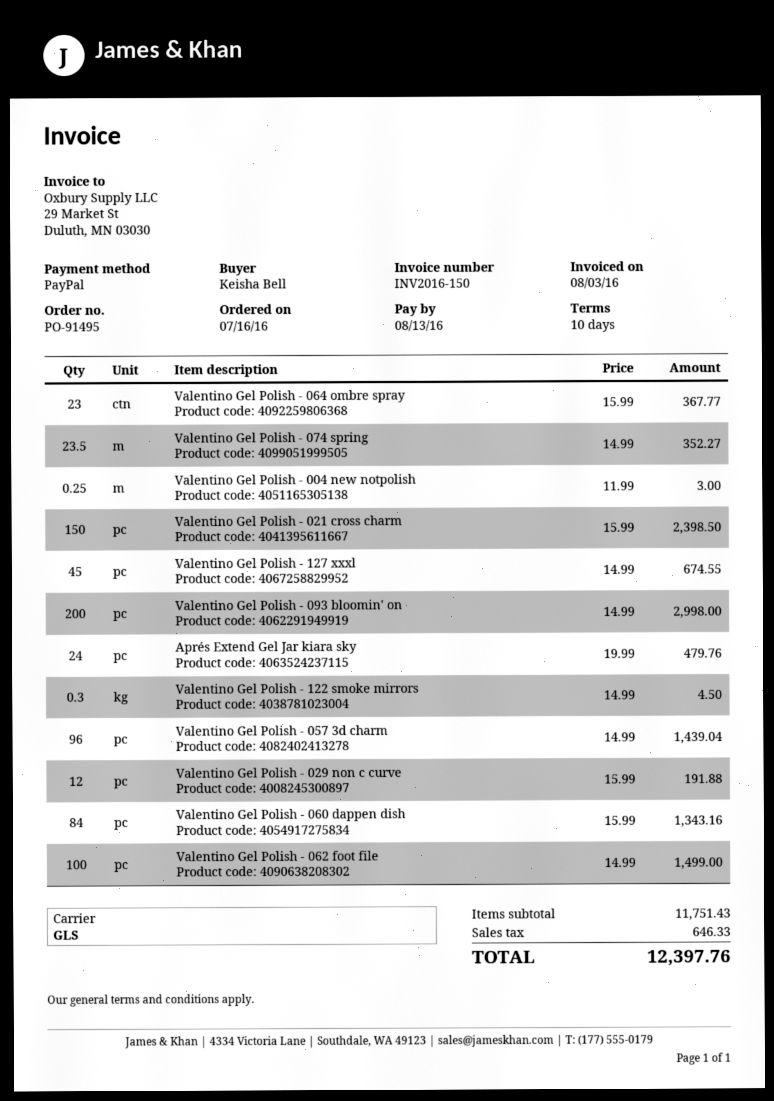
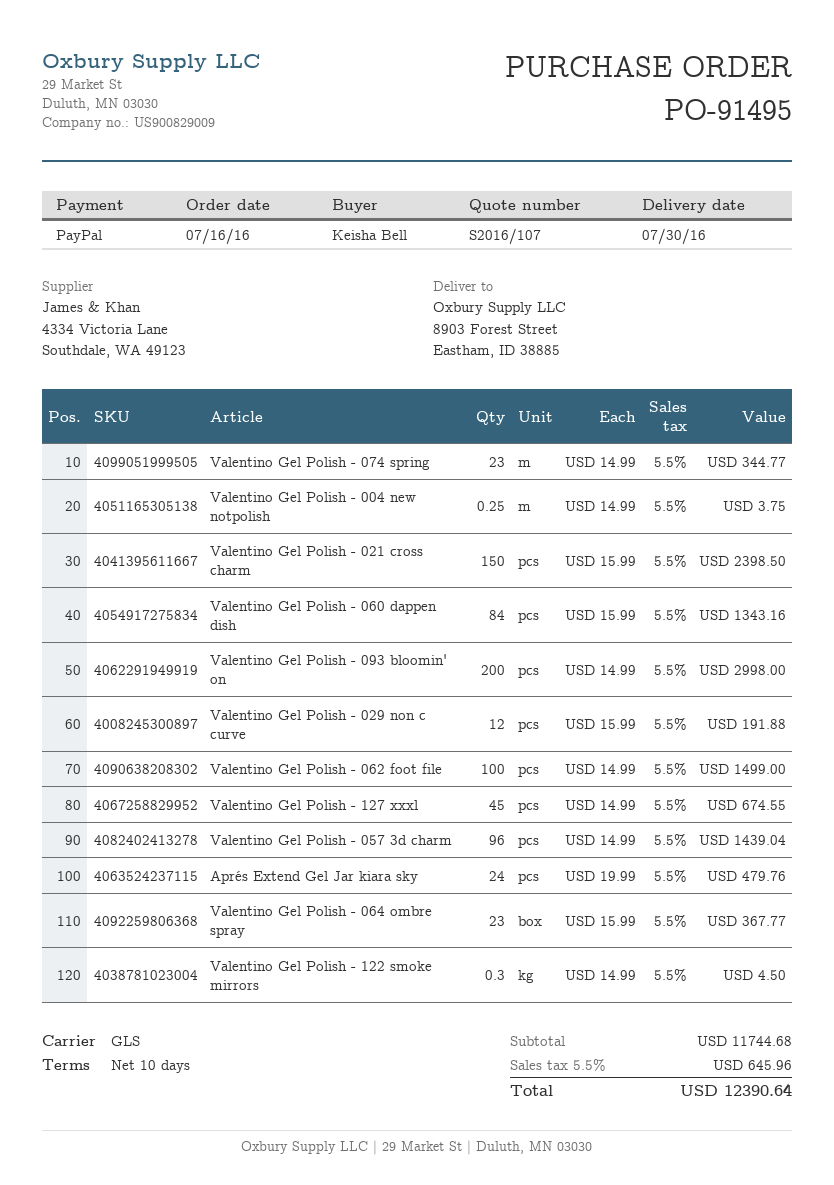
Valentino Gel Polish - 074 spring: 23.5 x 14.99 = 352.27 -> 23 x 14.99 = 344.77
Valentino Gel Polish - 004 new notpolish: 0.25 x 11.99 = 3.00 -> 0.25 x 14.99 = 3.75
subtotal: 11751.43 -> 11744.68
tax: 646.33 -> 645.96
total: 12397.76 -> 12390.64

